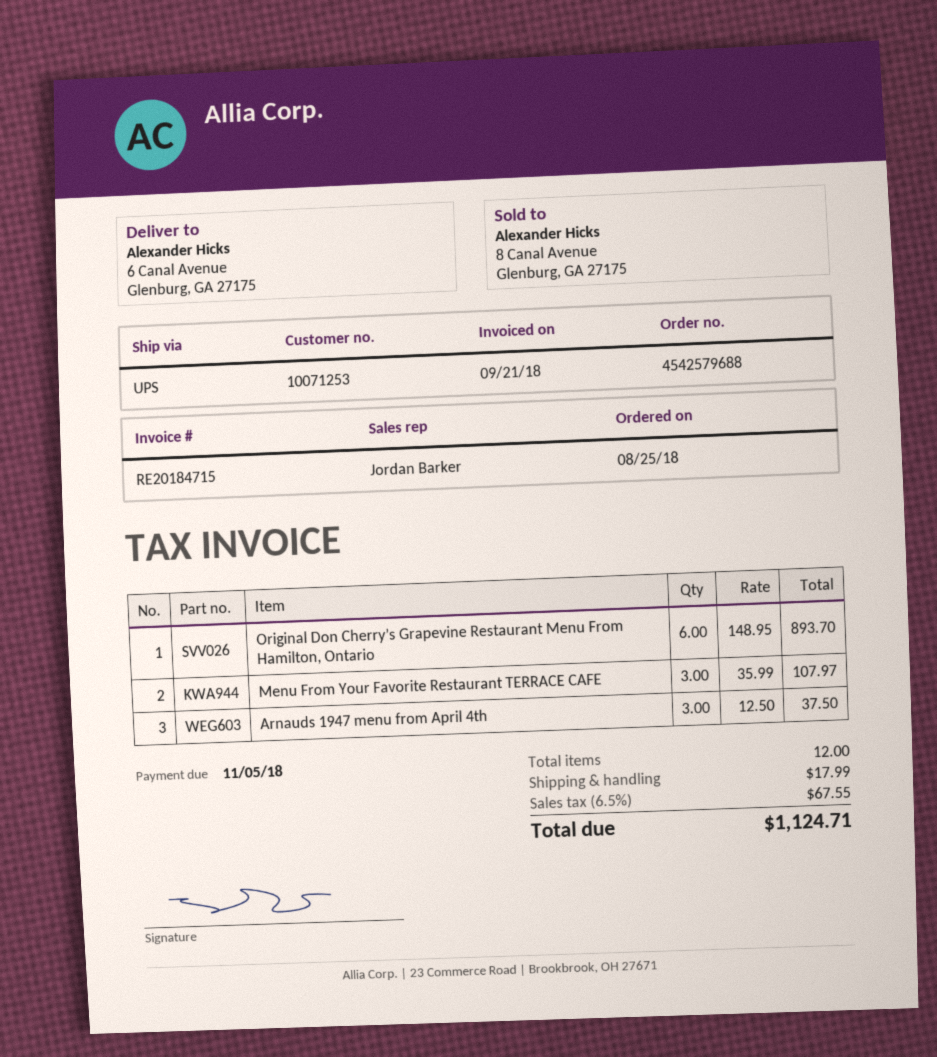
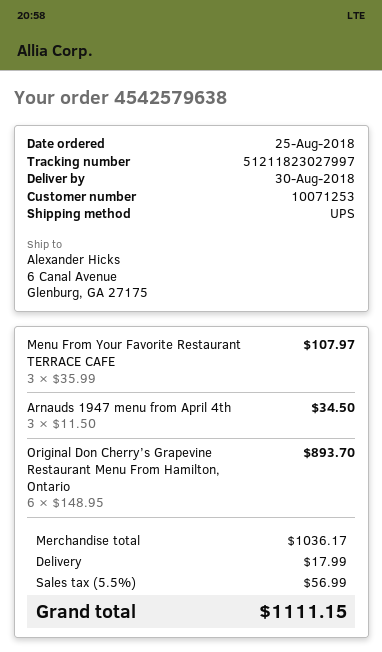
order number: 4542579688 -> 4542579638
Arnauds 1947 menu from April 4th: 3 x 12.50 = 37.50 -> 3 x 11.50 = 34.50
tax: 6.5% = 67.55 -> 5.5% = 56.99
total: 1124.71 -> 1111.15

